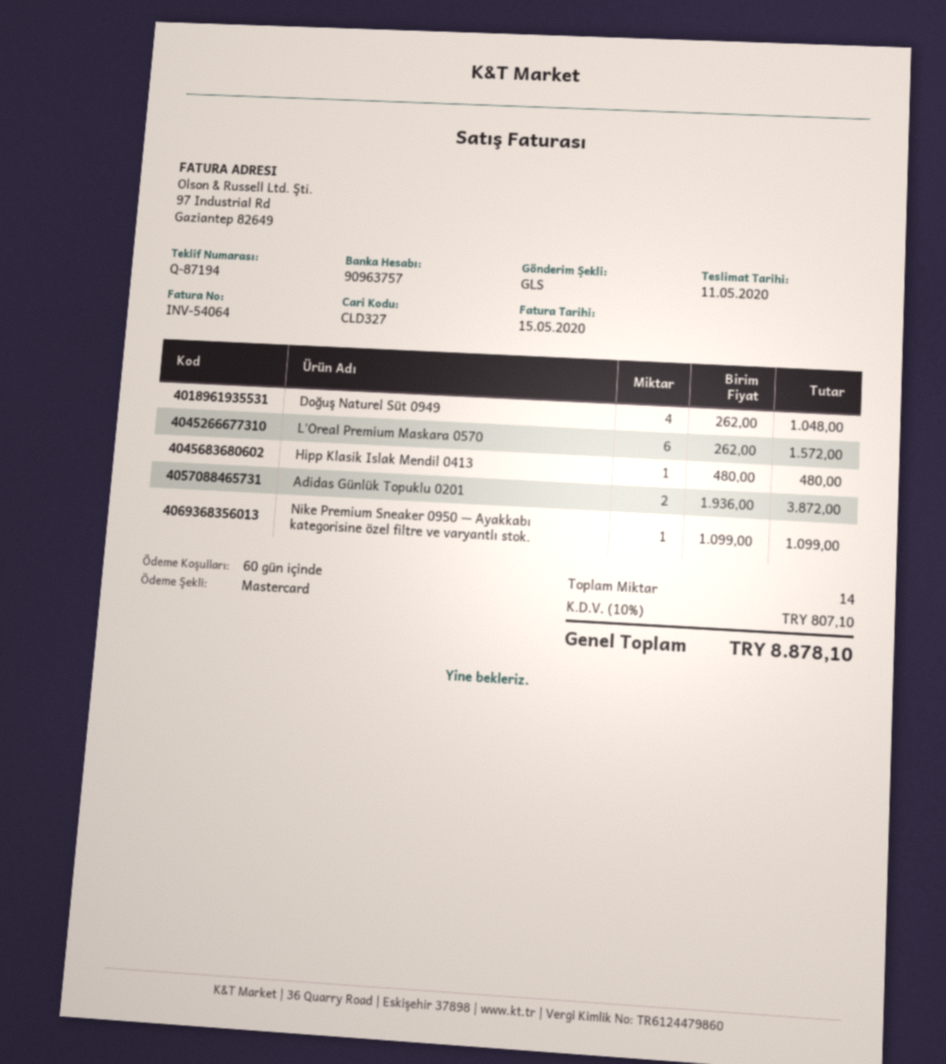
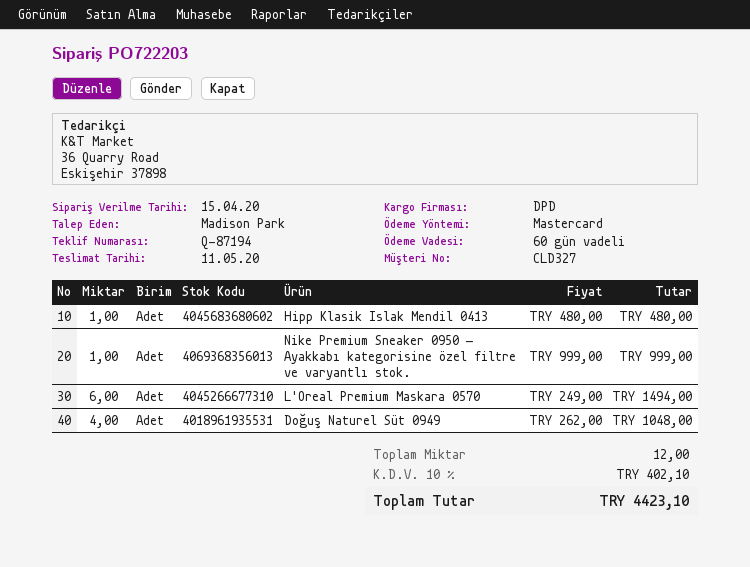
shipping method: GLS -> DPD
L'Oreal Premium Maskara 0570: 6 x 262.00 = 1572.00 -> 6 x 249.00 = 1494.00
Adidas Günlük Topuklu 0201: 2 x 1936.00 = 3872.00 -> none
Nike Premium Sneaker 0950 — Ayakkabı kategorisine özel filtre ve varyantlı stok.: 1 x 1099.00 = 1099.00 -> 1 x 999.00 = 999.00
total quantity: 14 -> 12
tax: 10% = 807.10 -> 10% = 402.10
total: 8878.10 -> 4423.10

